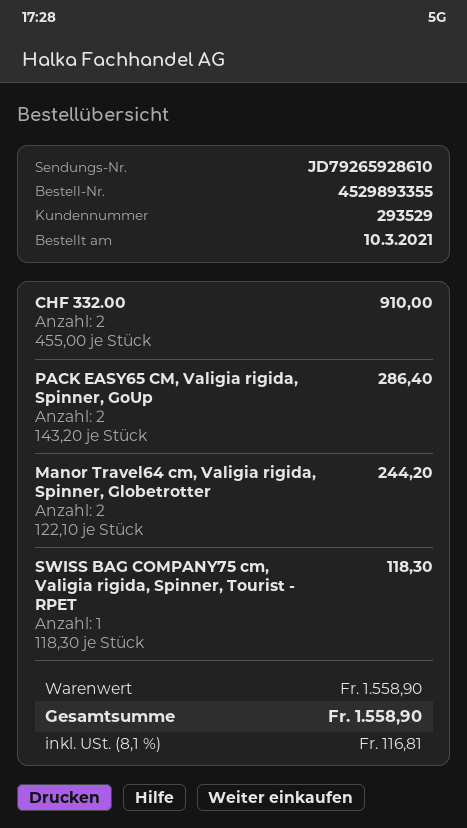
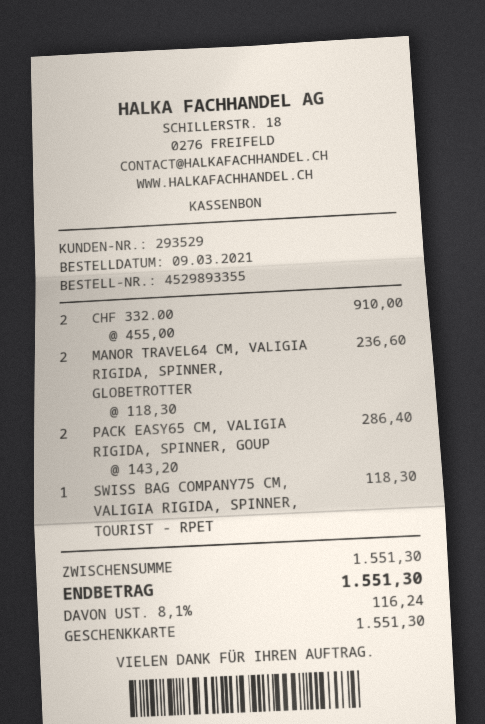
order date: 2021-03-10 -> 2021-03-09
Manor Travel64 cm, Valigia rigida, Spinner, Globetrotter: 2 x 122.10 = 244.20 -> 2 x 118.30 = 236.60
subtotal: 1558.90 -> 1551.30
tax: 8.1% = 116.81 -> 8.1% = 116.24
total: 1558.90 -> 1551.30

